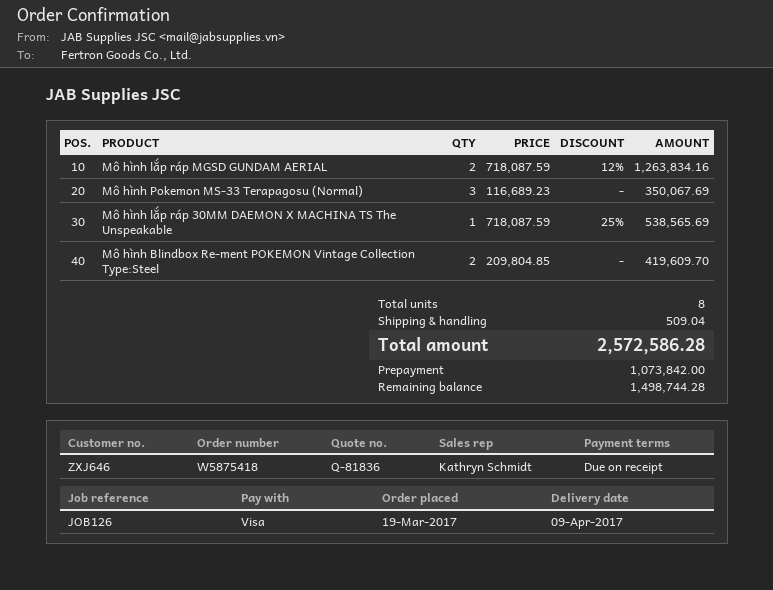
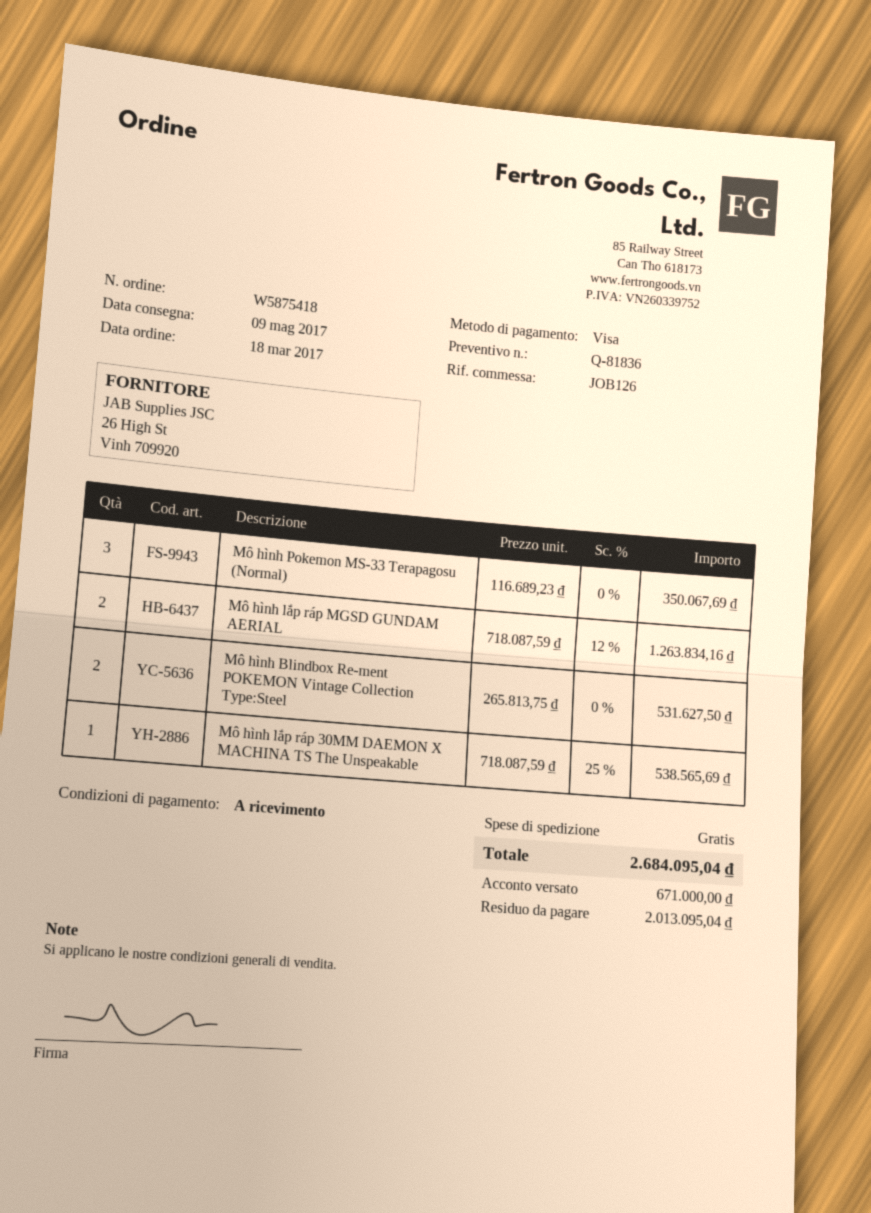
order date: 2017-03-19 -> 2017-03-18
delivery date: 2017-04-09 -> 2017-05-09
Mô hình Blindbox Re-ment POKEMON Vintage Collection Type:Steel: 2 x 209804.85 = 419609.70 -> 2 x 265813.75 = 531627.50
shipping: 509.04 -> 0.00
total: 2572586.28 -> 2684095.04
deposit: 1073842.00 -> 671000.00
balance: 1498744.28 -> 2013095.04

